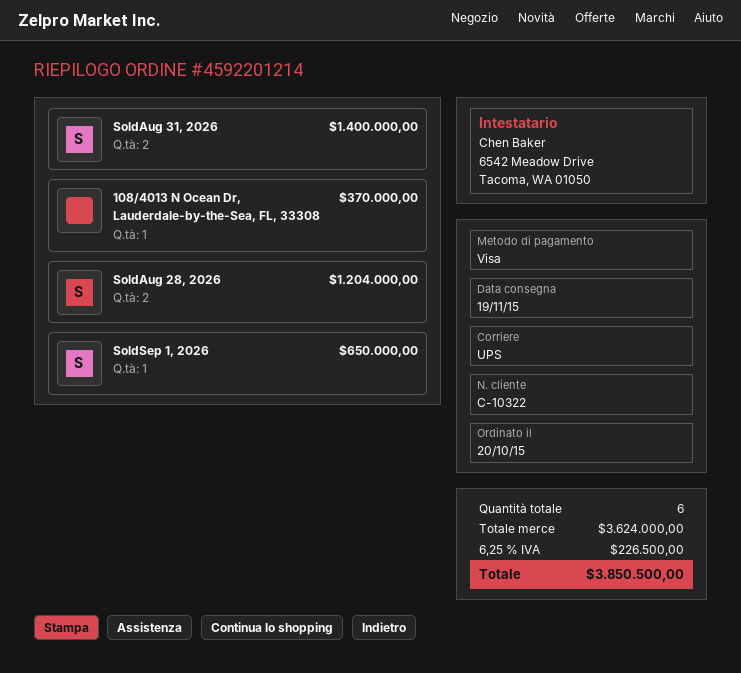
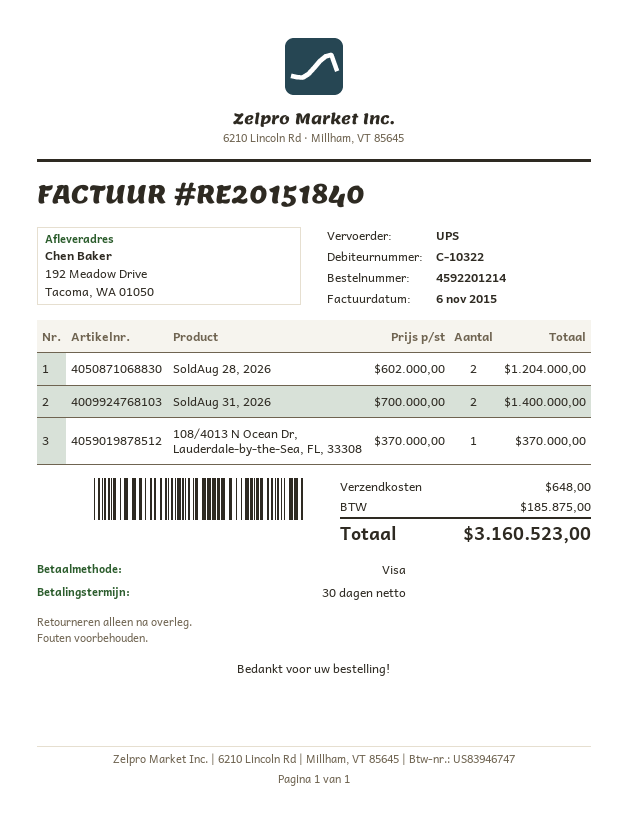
SoldSep 1, 2026: 1 for 650000.00 -> none
shipping: none -> 648.00
tax: 226500.00 -> 185875.00
total: 3850500.00 -> 3160523.00

